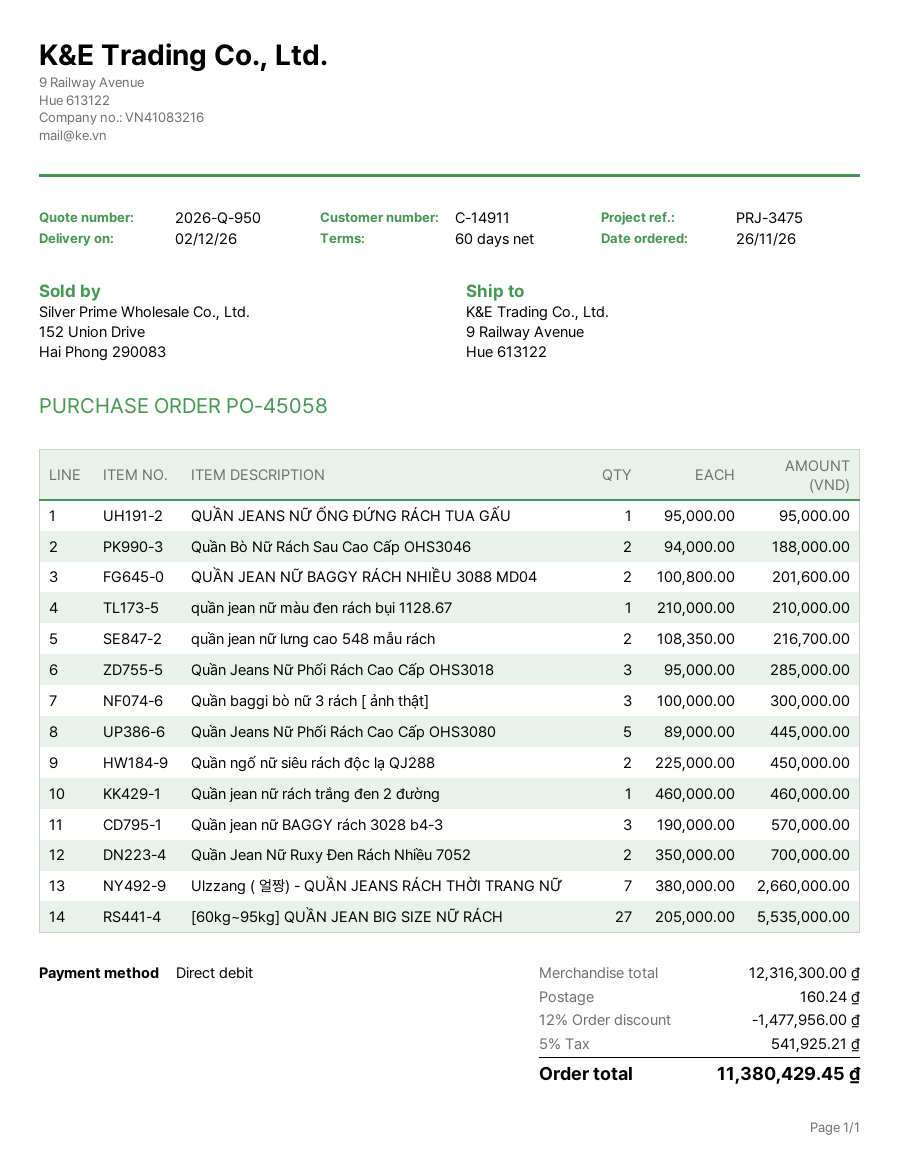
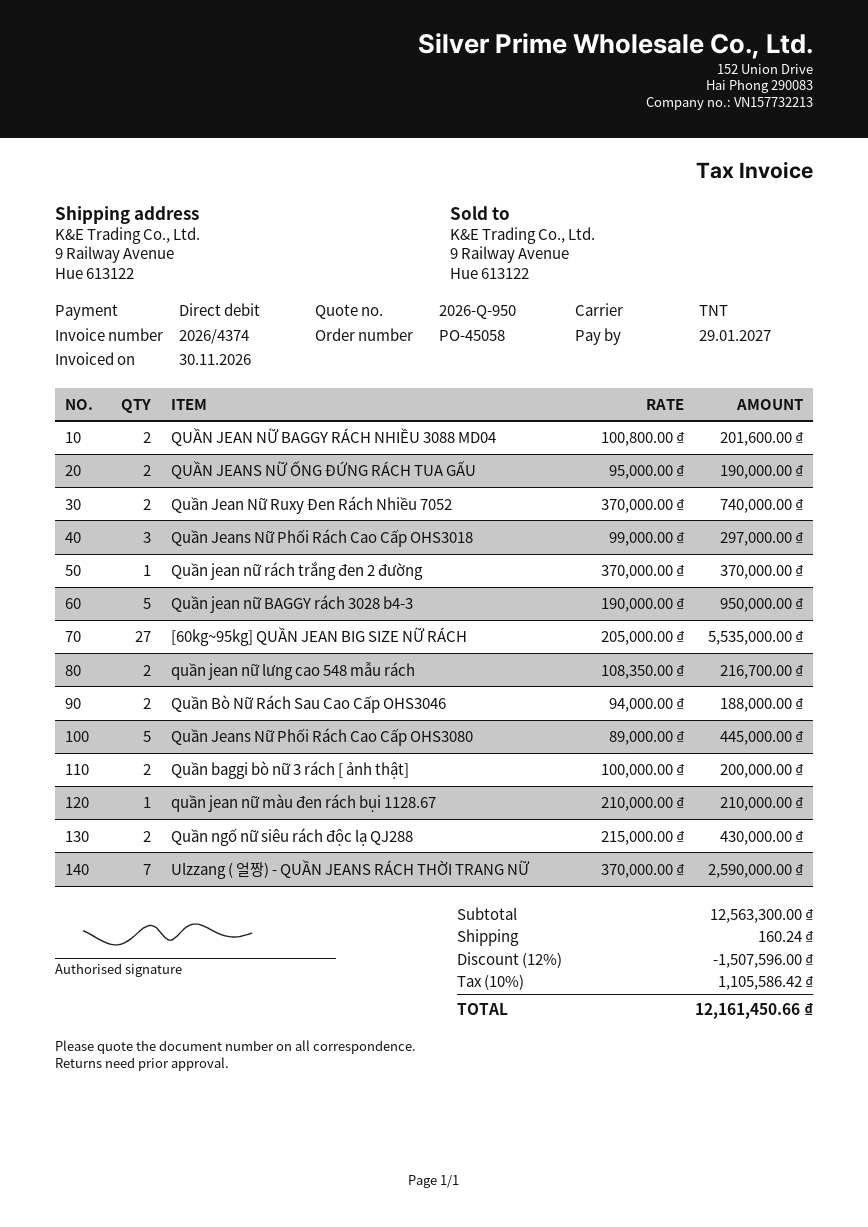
QUẦN JEANS NỮ ỐNG ĐỨNG RÁCH TUA GẤU: 1 x 95000.00 = 95000.00 -> 2 x 95000.00 = 190000.00
Quần Jeans Nữ Phối Rách Cao Cấp OHS3018: 3 x 95000.00 = 285000.00 -> 3 x 99000.00 = 297000.00
Quần baggi bò nữ 3 rách [ ảnh thật]: 3 x 100000.00 = 300000.00 -> 2 x 100000.00 = 200000.00
Quần ngố nữ siêu rách độc lạ QJ288: 2 x 225000.00 = 450000.00 -> 2 x 215000.00 = 430000.00
Quần jean nữ rách trắng đen 2 đường: 1 x 460000.00 = 460000.00 -> 1 x 370000.00 = 370000.00
Quần jean nữ BAGGY rách 3028 b4-3: 3 x 190000.00 = 570000.00 -> 5 x 190000.00 = 950000.00
Quần Jean Nữ Ruxy Đen Rách Nhiều 7052: 2 x 350000.00 = 700000.00 -> 2 x 370000.00 = 740000.00
Ulzzang ( 얼짱) - QUẦN JEANS RÁCH THỜI TRANG NỮ: 7 x 380000.00 = 2660000.00 -> 7 x 370000.00 = 2590000.00
subtotal: 12316300.00 -> 12563300.00
discount: 12% = 1477956.00 -> 12% = 1507596.00
tax: 5% = 541925.21 -> 10% = 1105586.42
total: 11380429.45 -> 12161450.66

